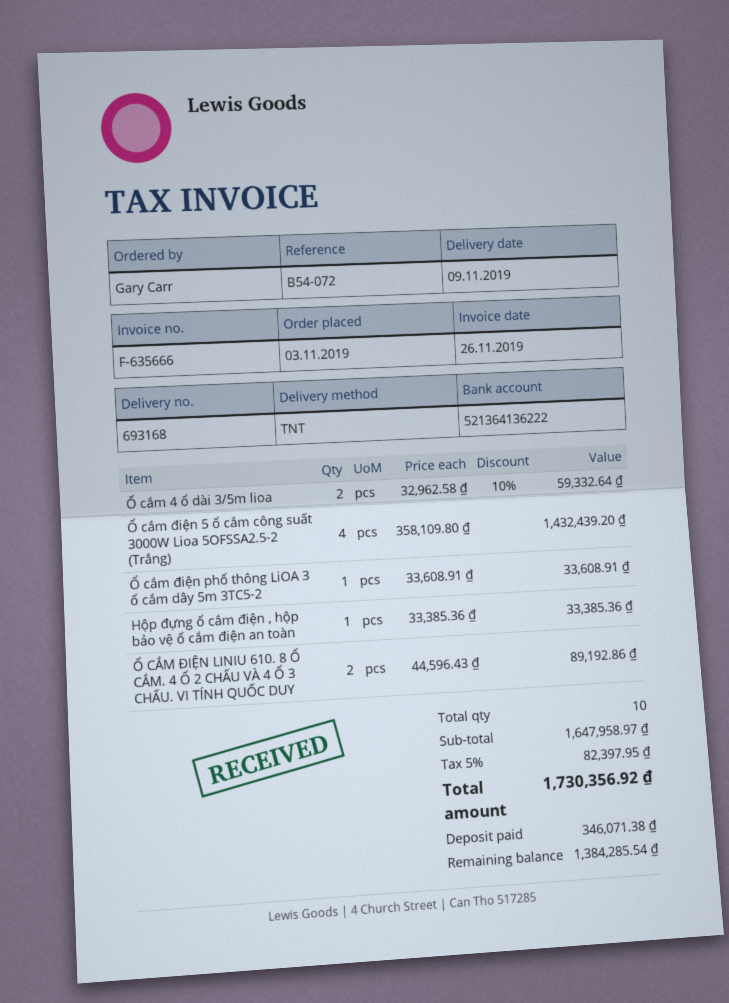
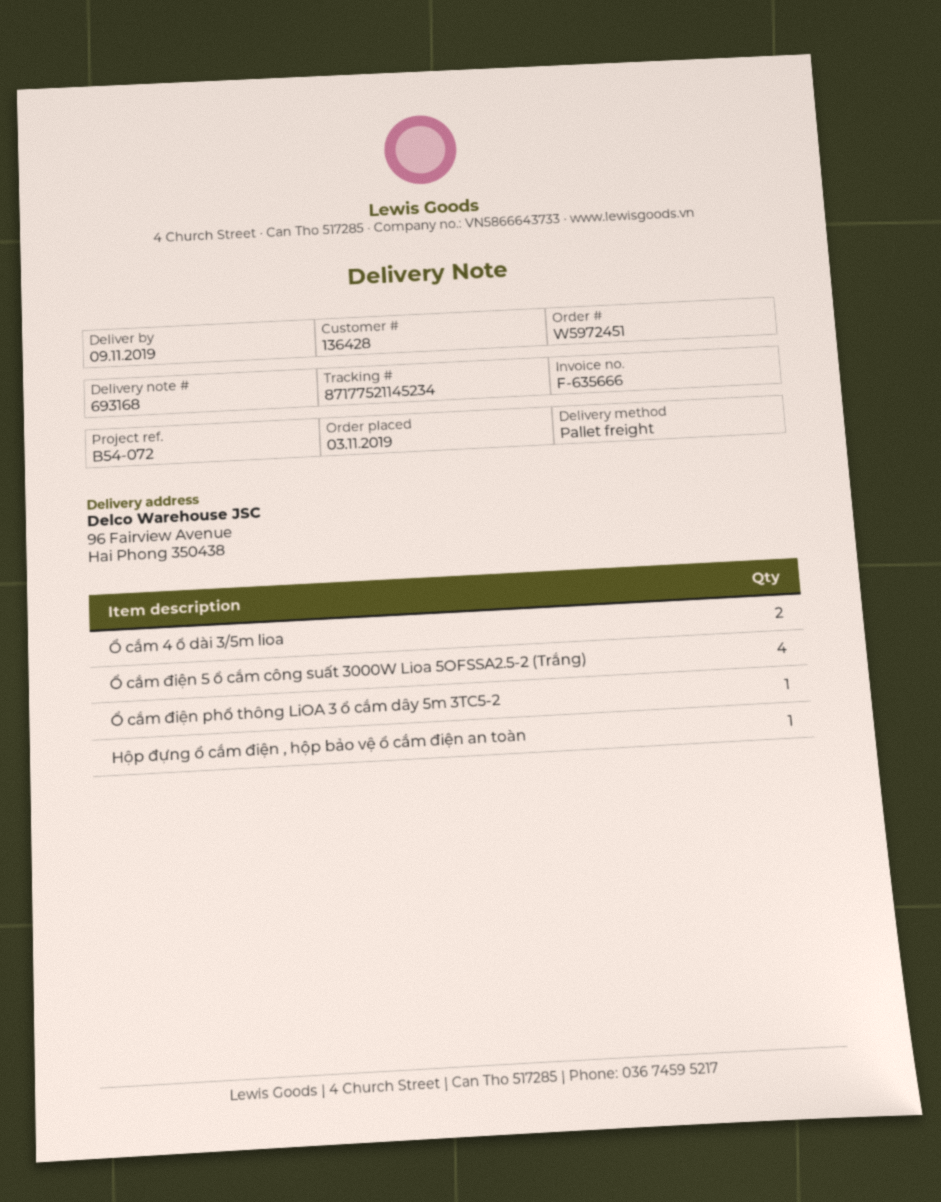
shipping method: TNT -> pallet freight
Ổ CẮM ĐIỆN LINIU 610. 8 Ổ CẮM. 4 Ổ 2 CHẤU VÀ 4 Ổ 3 CHẤU. VI TÍNH QUỐC DUY: 2 -> none

